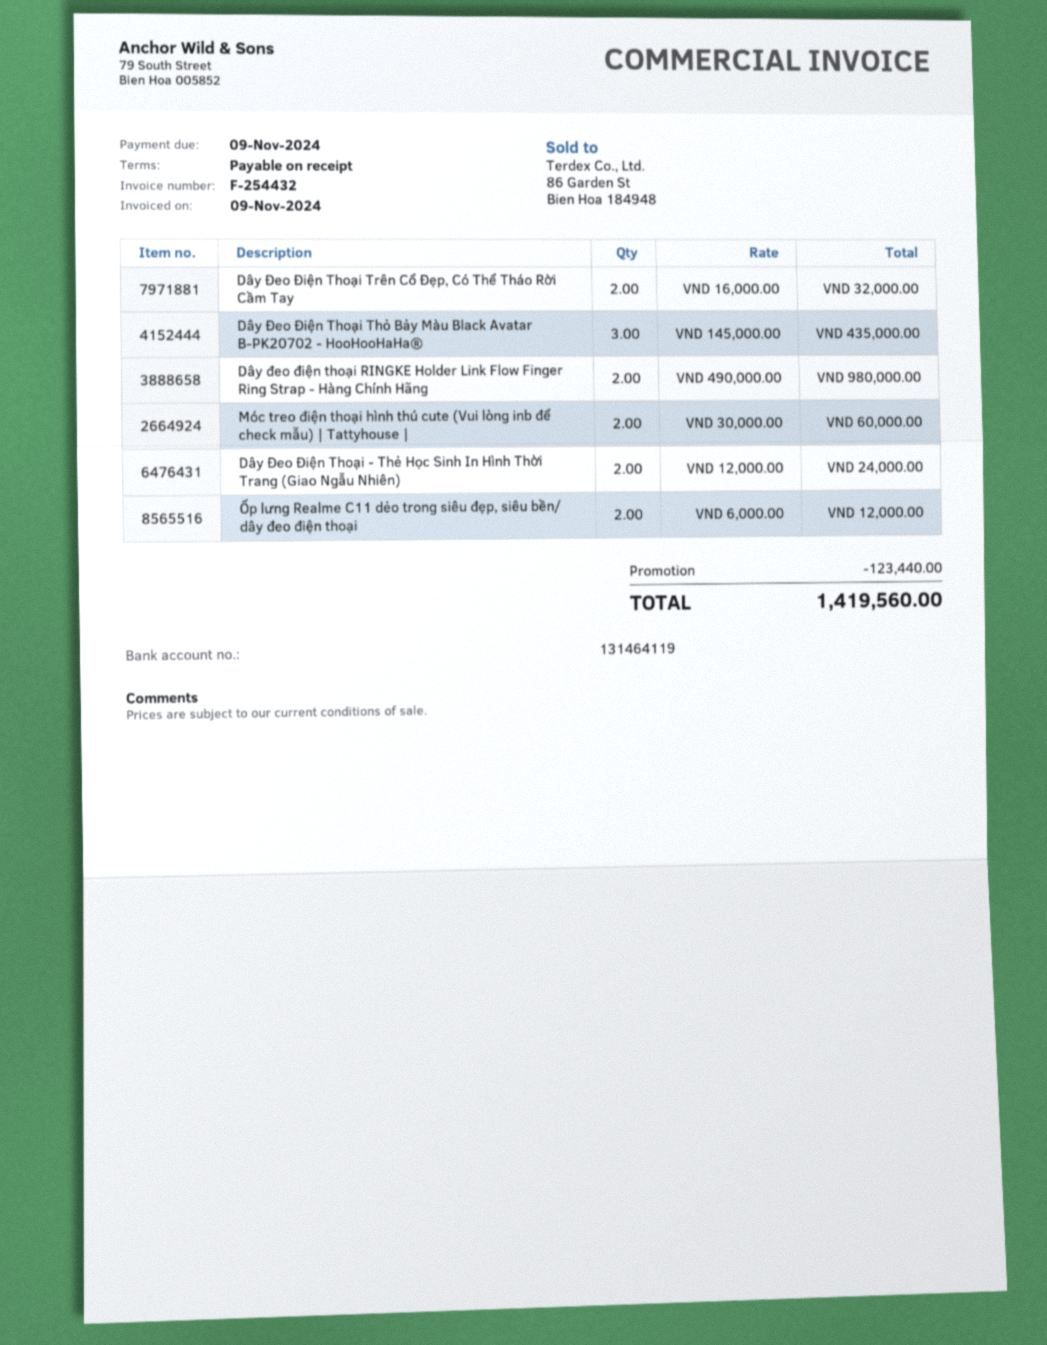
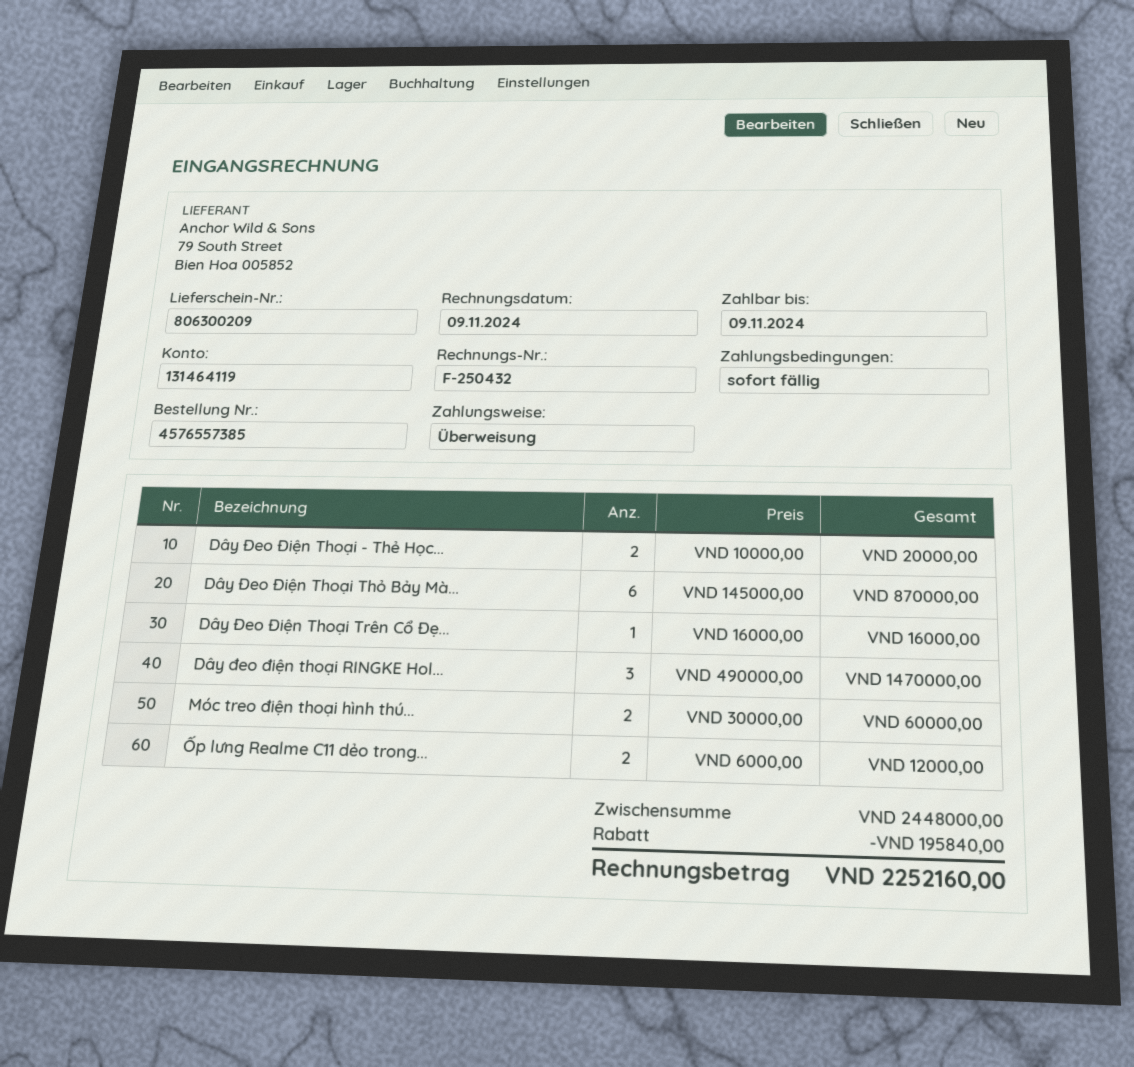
invoice number: F-254432 -> F-250432
Dây Đeo Điện Thoại Trên Cổ Đẹp, Có Thể Tháo Rời Cầm Tay: 2 x 16000.00 = 32000.00 -> 1 x 16000.00 = 16000.00
Dây Đeo Điện Thoại Thỏ Bảy Màu Black Avatar B-PK20702 - HooHooHaHa®: 3 x 145000.00 = 435000.00 -> 6 x 145000.00 = 870000.00
Dây đeo điện thoại RINGKE Holder Link Flow Finger Ring Strap - Hàng Chính Hãng: 2 x 490000.00 = 980000.00 -> 3 x 490000.00 = 1470000.00
Dây Đeo Điện Thoại - Thẻ Học Sinh In Hình Thời Trang (Giao Ngẫu Nhiên): 2 x 12000.00 = 24000.00 -> 2 x 10000.00 = 20000.00
discount: 123440.00 -> 195840.00
total: 1419560.00 -> 2252160.00

